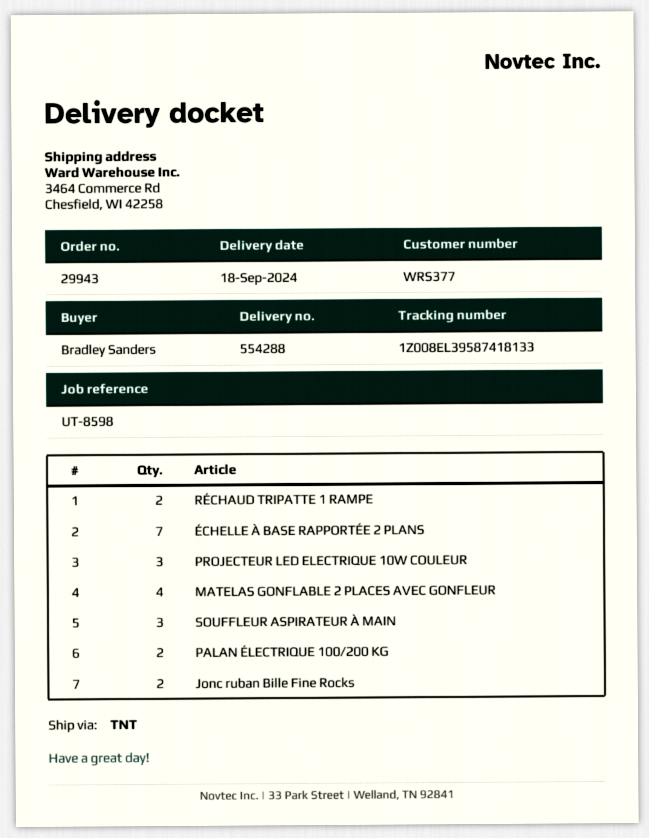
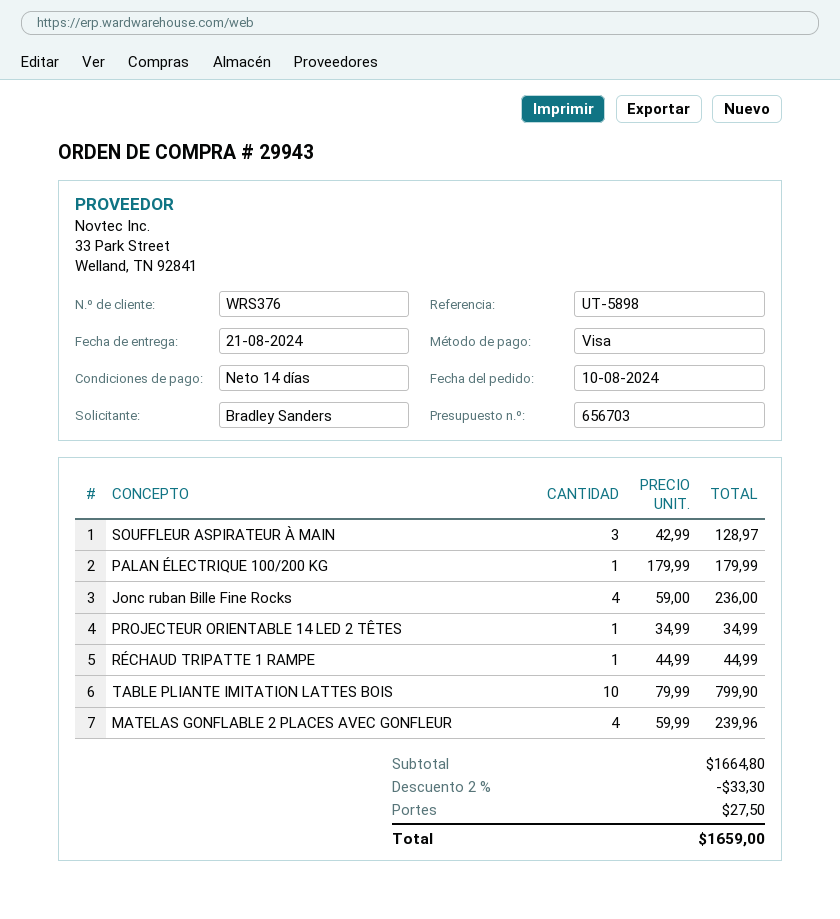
delivery date: 2024-09-18 -> 2024-08-21
customer number: WRS377 -> WRS376
reference: UT-8598 -> UT-5898
RÉCHAUD TRIPATTE 1 RAMPE: 2 -> 1
ÉCHELLE À BASE RAPPORTÉE 2 PLANS: 7 -> none
PROJECTEUR LED ELECTRIQUE 10W COULEUR: 3 -> none
PALAN ÉLECTRIQUE 100/200 KG: 2 -> 1
Jonc ruban Bille Fine Rocks: 2 -> 4
PROJECTEUR ORIENTABLE 14 LED 2 TÊTES: none -> 1
TABLE PLIANTE IMITATION LATTES BOIS: none -> 10

